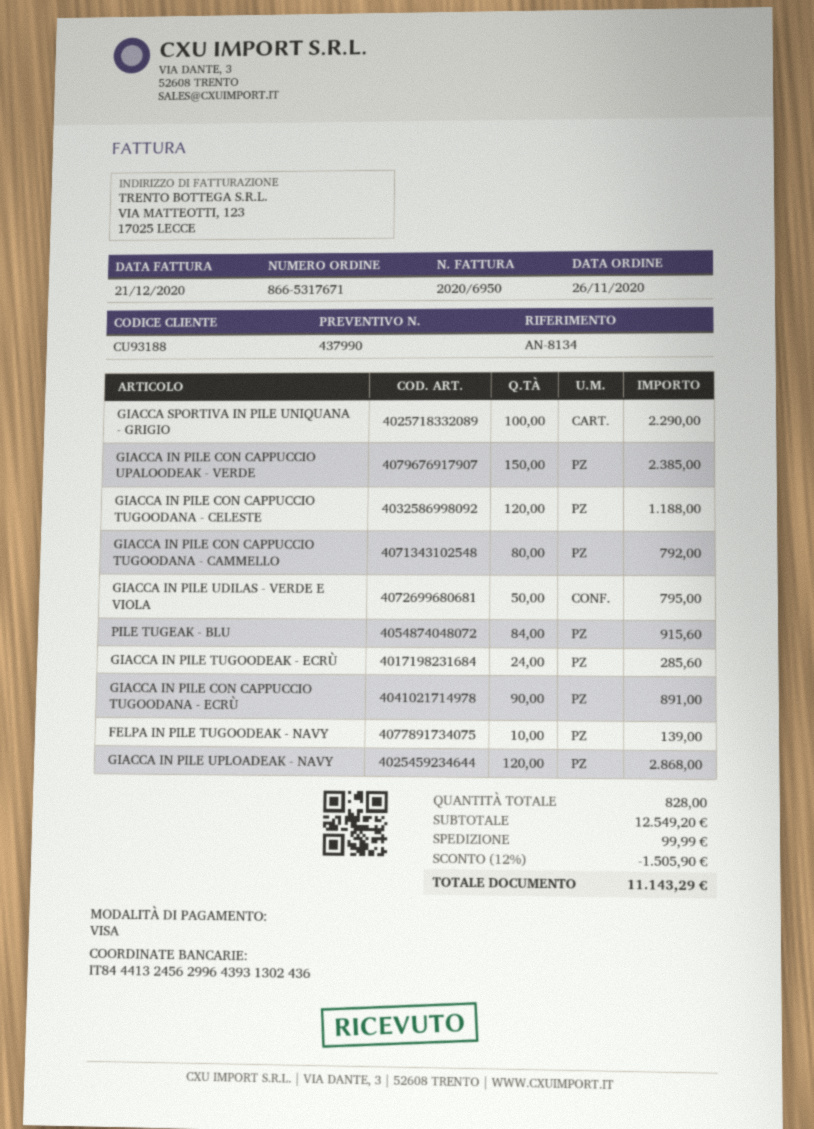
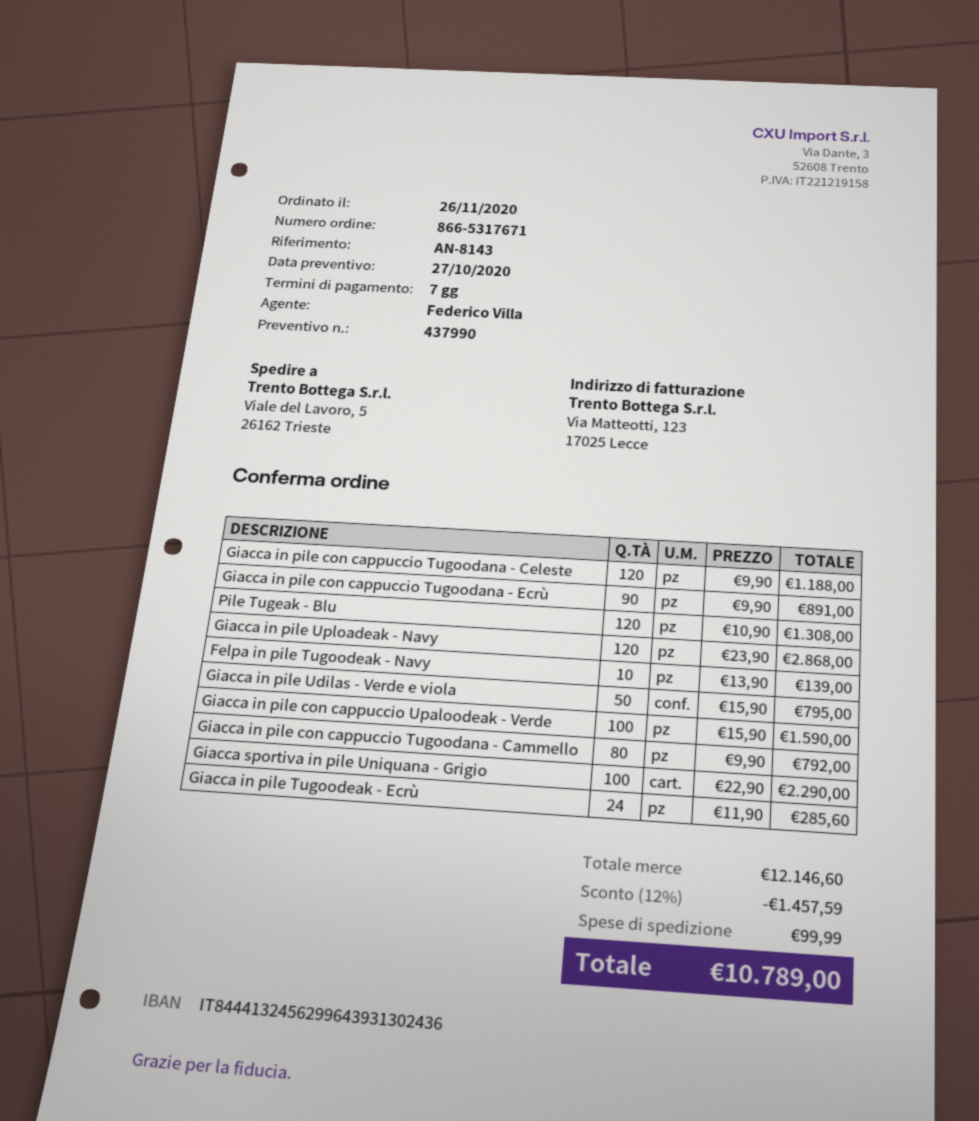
reference: AN-8134 -> AN-8143
GIACCA IN PILE CON CAPPUCCIO UPALOODEAK - VERDE: 150 for 2385.00 -> 100 for 1590.00
PILE TUGEAK - BLU: 84 for 915.60 -> 120 for 1308.00
subtotal: 12549.20 -> 12146.60
discount: 12% = 1505.90 -> 12% = 1457.59
total: 11143.29 -> 10789.00

